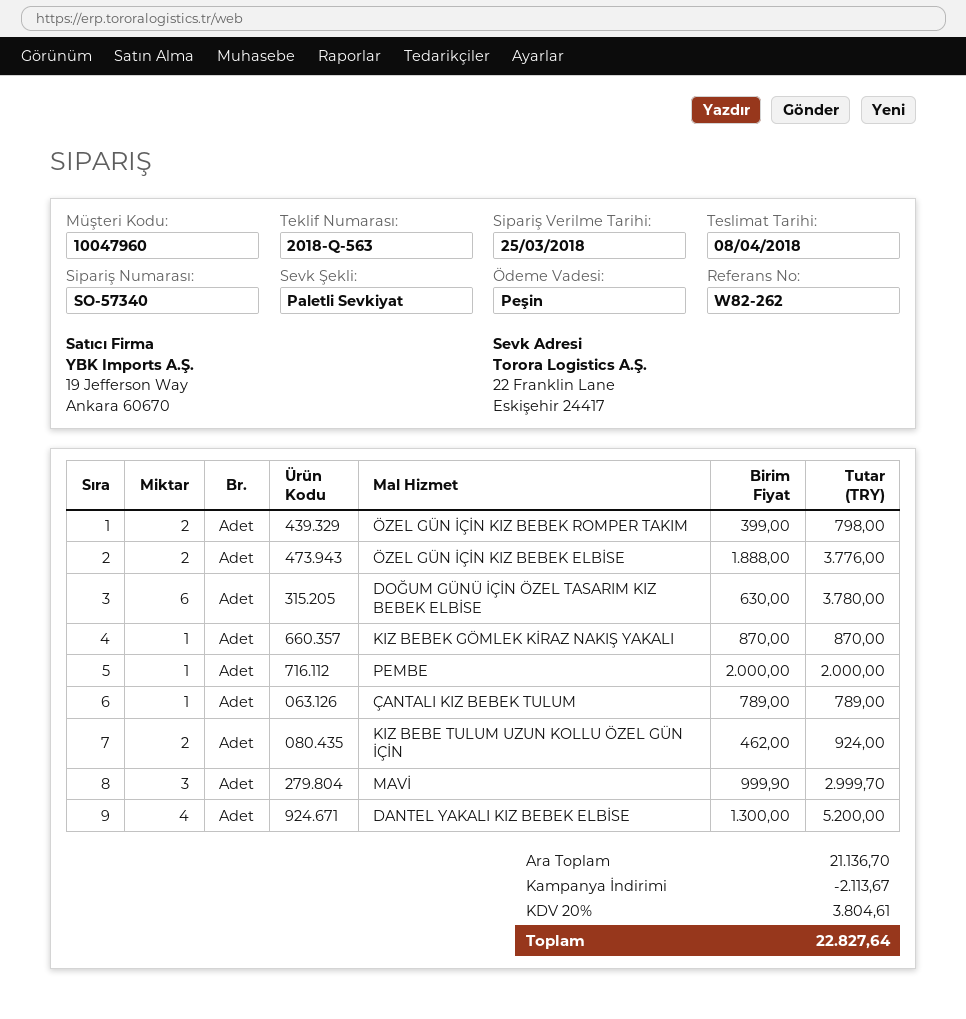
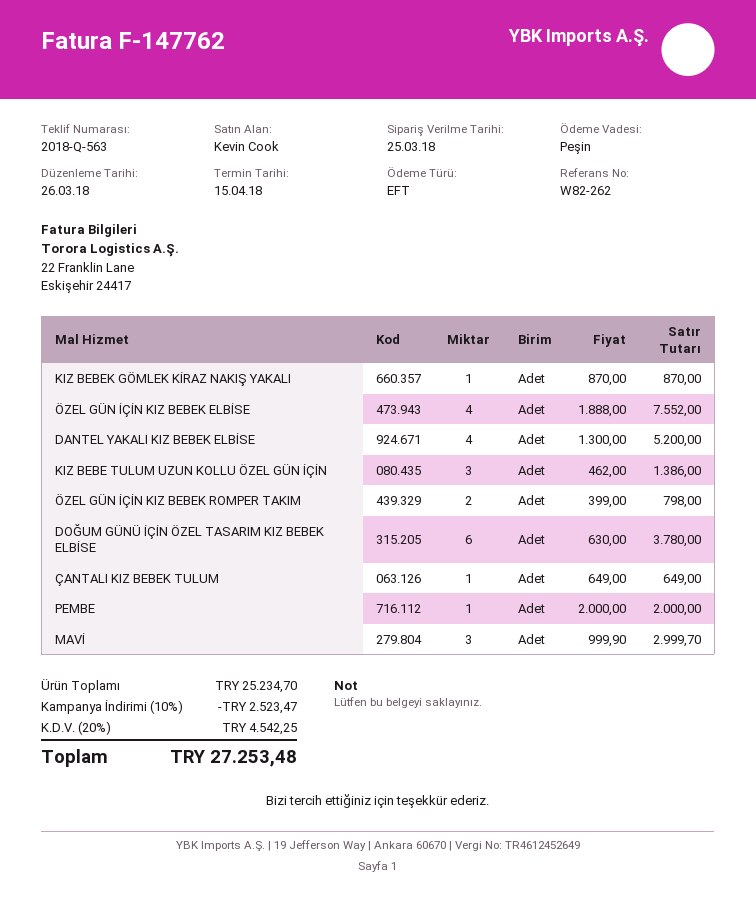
delivery date: 2018-04-08 -> 2018-04-15
ÖZEL GÜN İÇİN KIZ BEBEK ELBİSE: 2 x 1888.00 = 3776.00 -> 4 x 1888.00 = 7552.00
ÇANTALI KIZ BEBEK TULUM: 1 x 789.00 = 789.00 -> 1 x 649.00 = 649.00
KIZ BEBE TULUM UZUN KOLLU ÖZEL GÜN İÇİN: 2 x 462.00 = 924.00 -> 3 x 462.00 = 1386.00
subtotal: 21136.70 -> 25234.70
discount: 2113.67 -> 2523.47
tax: 20% = 3804.61 -> 20% = 4542.25
total: 22827.64 -> 27253.48

